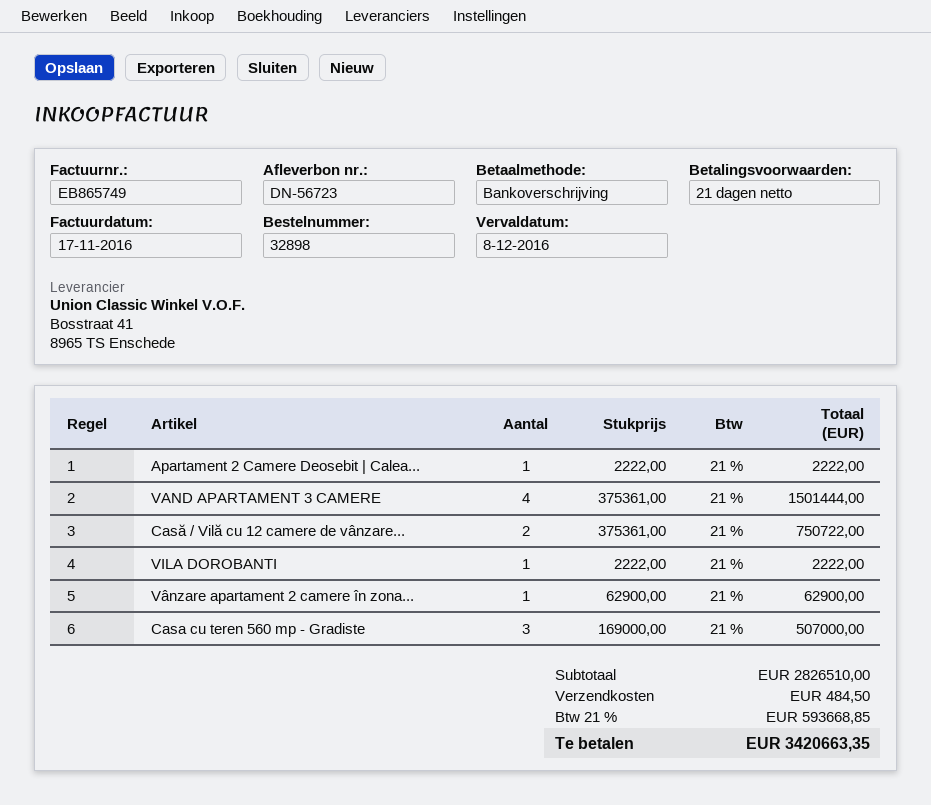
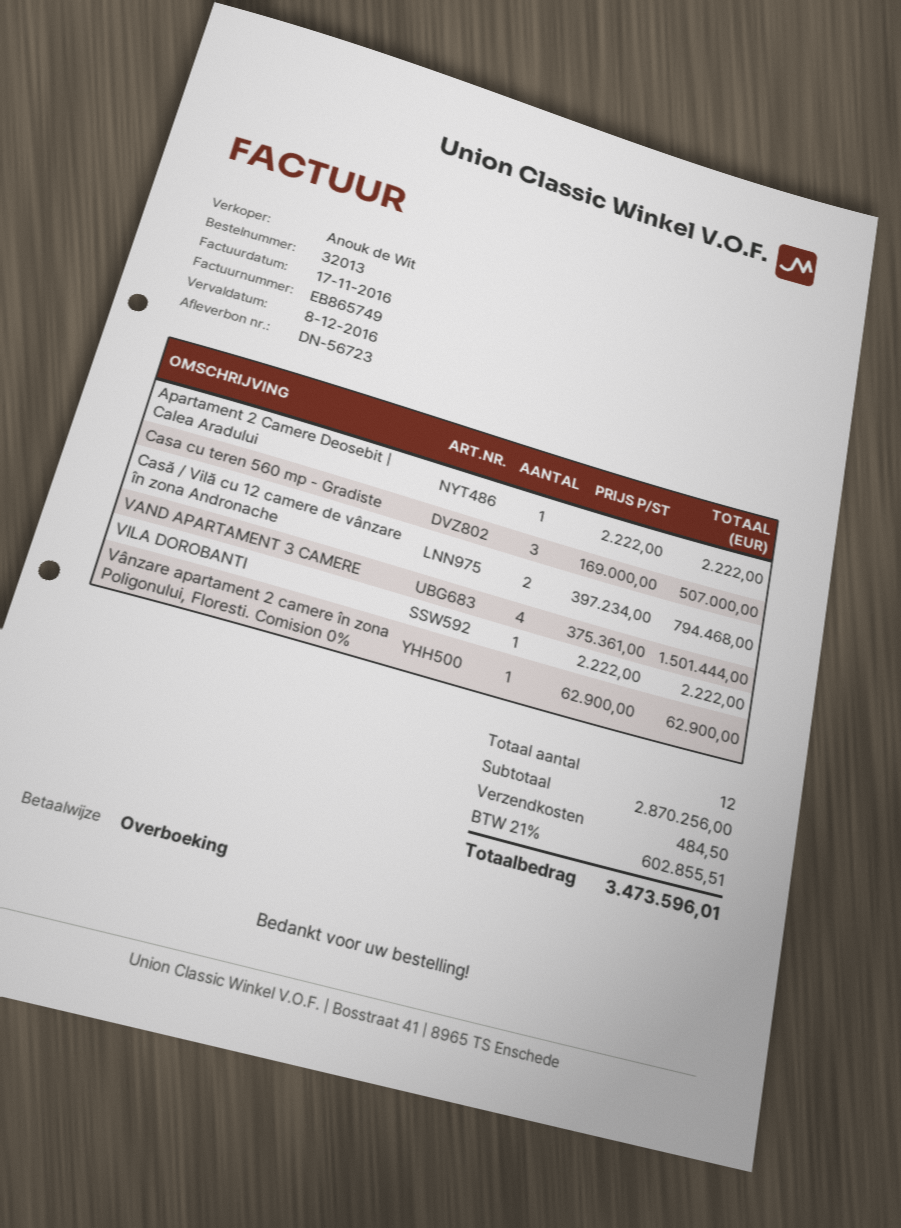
order number: 32898 -> 32013
Casă / Vilă cu 12 camere de vânzare...: 2 x 375361.00 = 750722.00 -> 2 x 397234.00 = 794468.00
subtotal: 2826510.00 -> 2870256.00
tax: 21% = 593668.85 -> 21% = 602855.51
total: 3420663.35 -> 3473596.01

